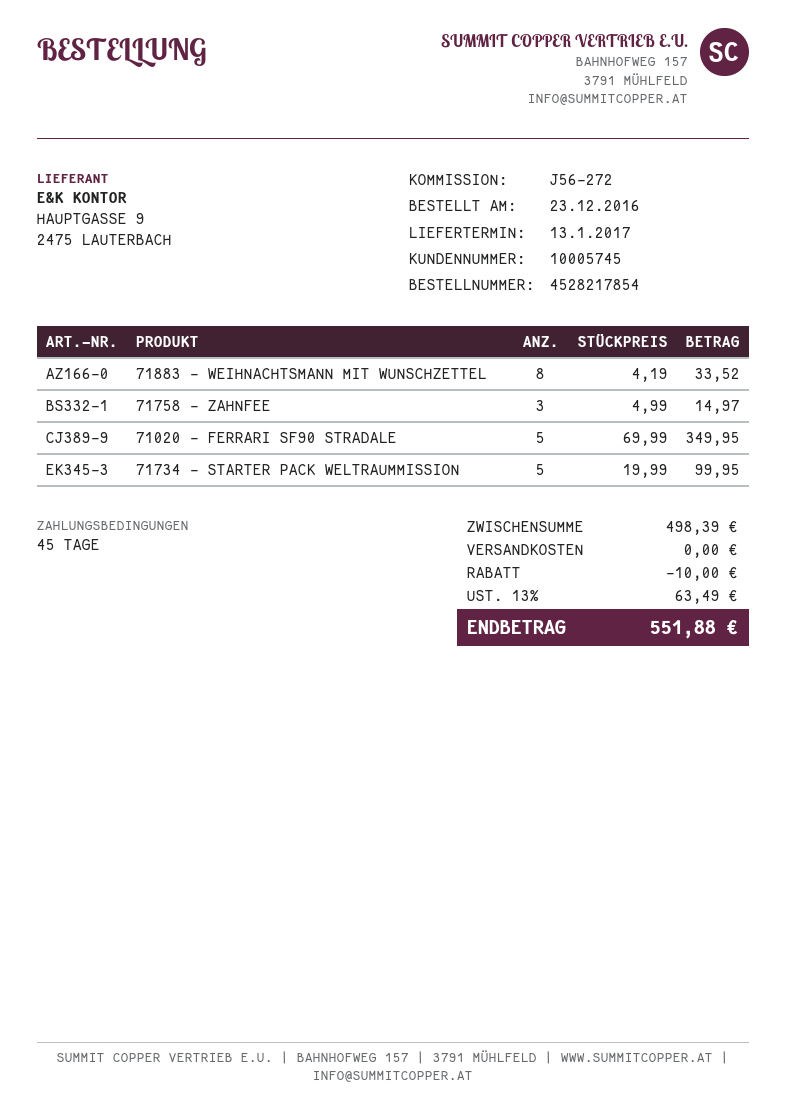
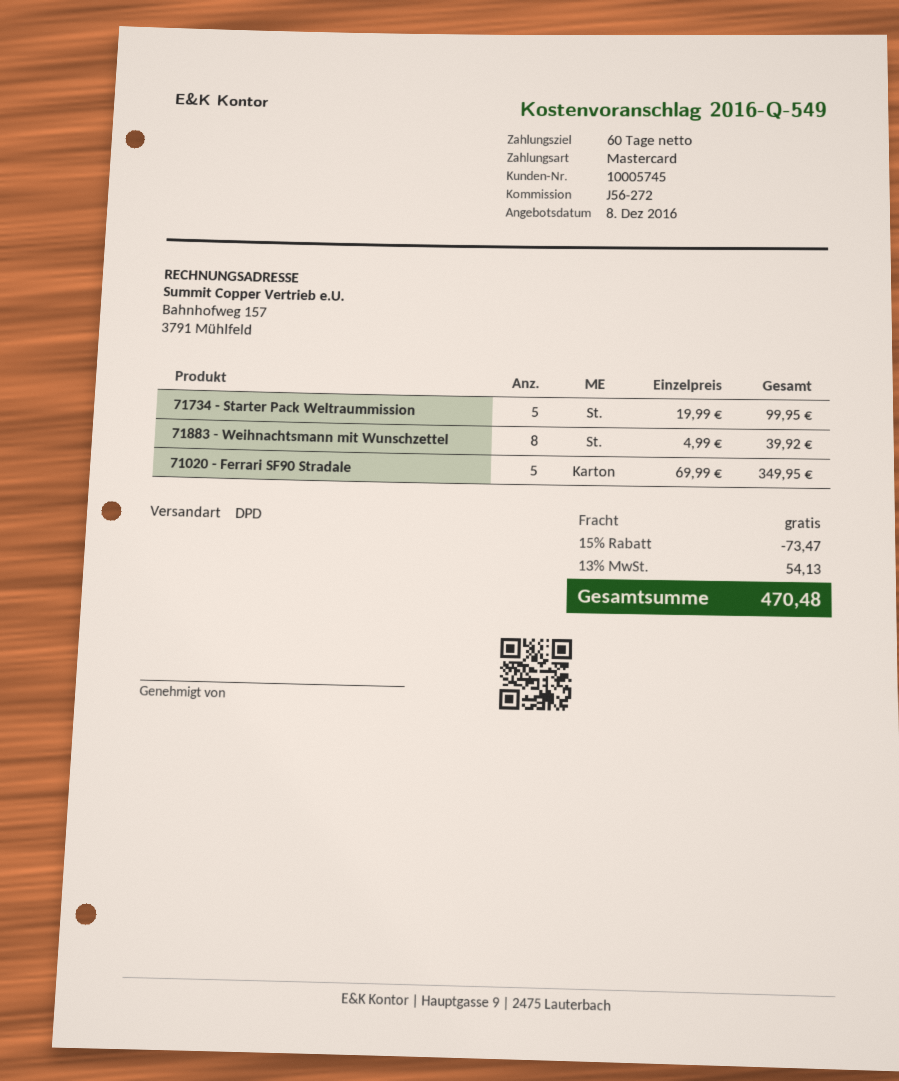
payment terms: 45 days -> 60 days
71883 - WEIHNACHTSMANN MIT WUNSCHZETTEL: 8 x 4.19 = 33.52 -> 8 x 4.99 = 39.92
71758 - ZAHNFEE: 3 x 4.99 = 14.97 -> none
discount: 10.00 -> 73.47
tax: 13% = 63.49 -> 13% = 54.13
total: 551.88 -> 470.48

